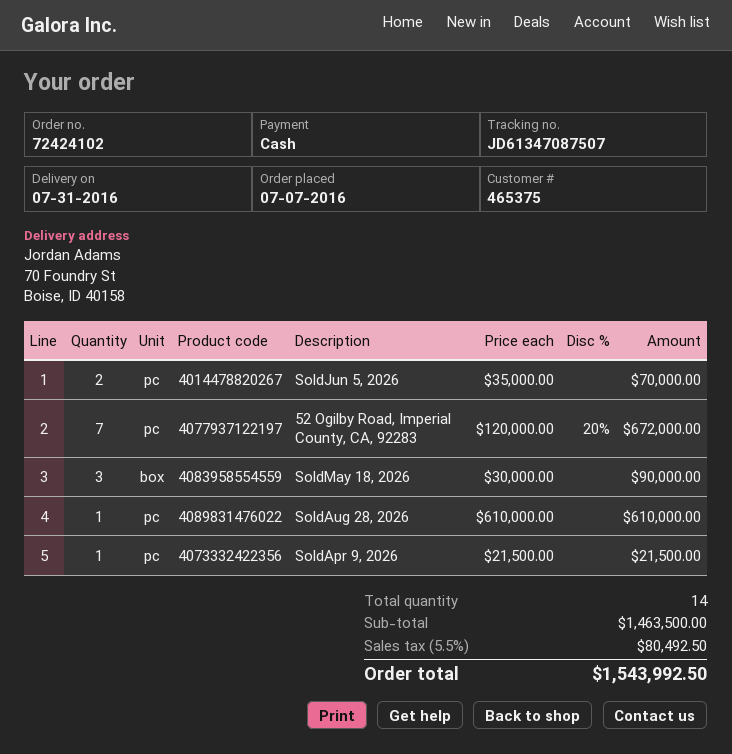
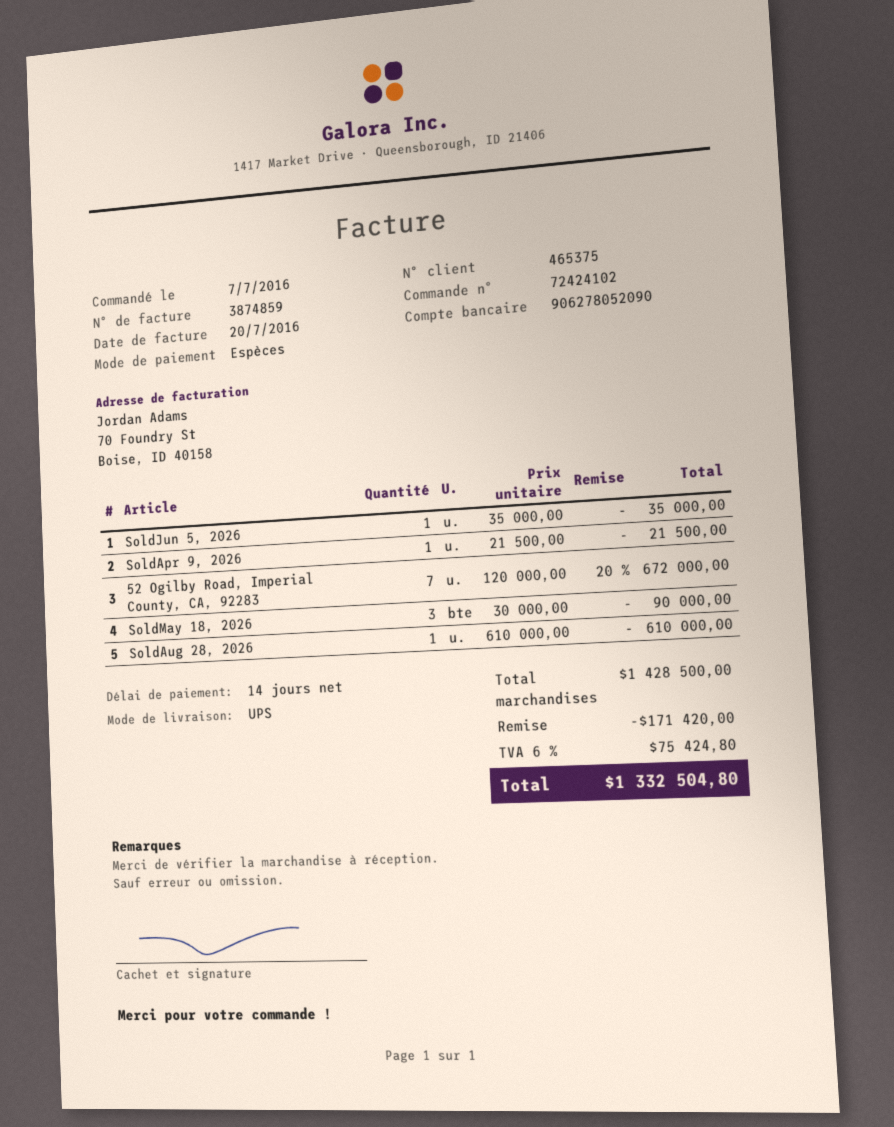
SoldJun 5, 2026: 2 x 35000.00 = 70000.00 -> 1 x 35000.00 = 35000.00
subtotal: 1463500.00 -> 1428500.00
discount: none -> 171420.00
tax: 5.5% = 80492.50 -> 6% = 75424.80
total: 1543992.50 -> 1332504.80

